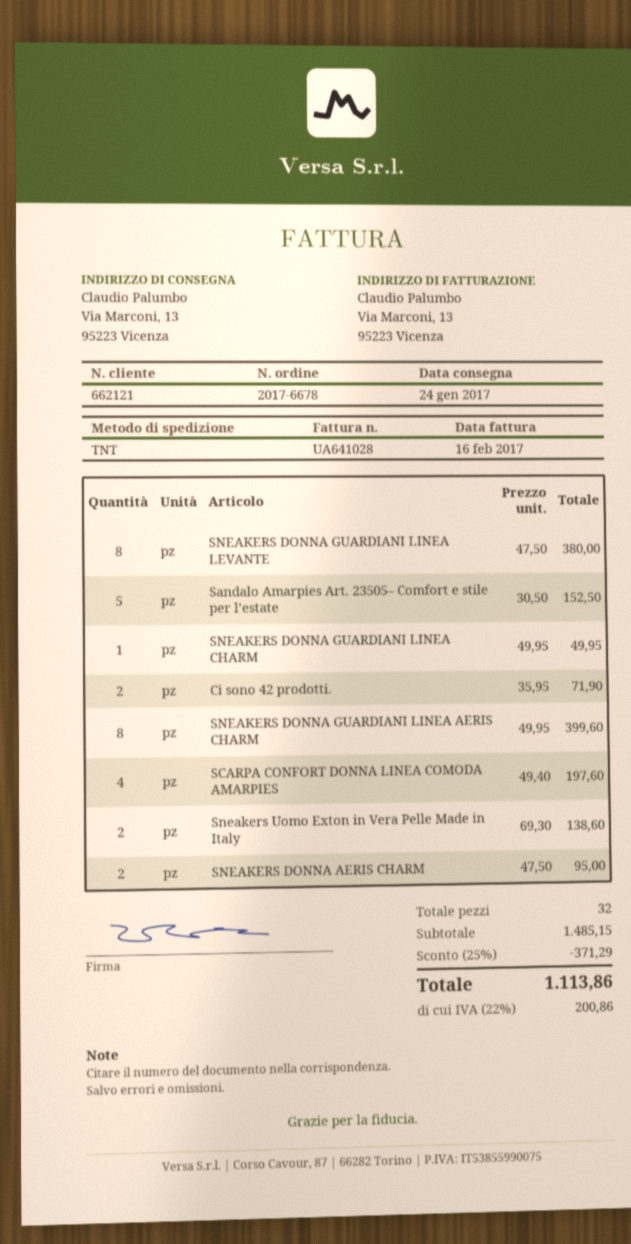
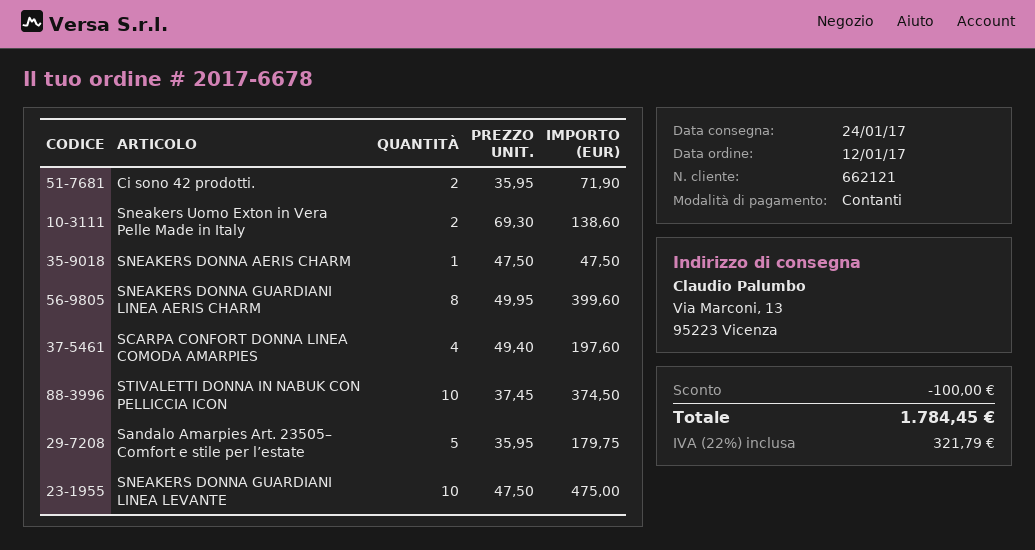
SNEAKERS DONNA GUARDIANI LINEA LEVANTE: 8 x 47.50 = 380.00 -> 10 x 47.50 = 475.00
Sandalo Amarpies Art. 23505– Comfort e stile per l’estate: 5 x 30.50 = 152.50 -> 5 x 35.95 = 179.75
SNEAKERS DONNA GUARDIANI LINEA CHARM: 1 x 49.95 = 49.95 -> none
SNEAKERS DONNA AERIS CHARM: 2 x 47.50 = 95.00 -> 1 x 47.50 = 47.50
STIVALETTI DONNA IN NABUK CON PELLICCIA ICON: none -> 10 x 37.45 = 374.50
discount: 371.29 -> 100.00
tax: 22% = 200.86 -> 22% = 321.79
total: 1113.86 -> 1784.45

